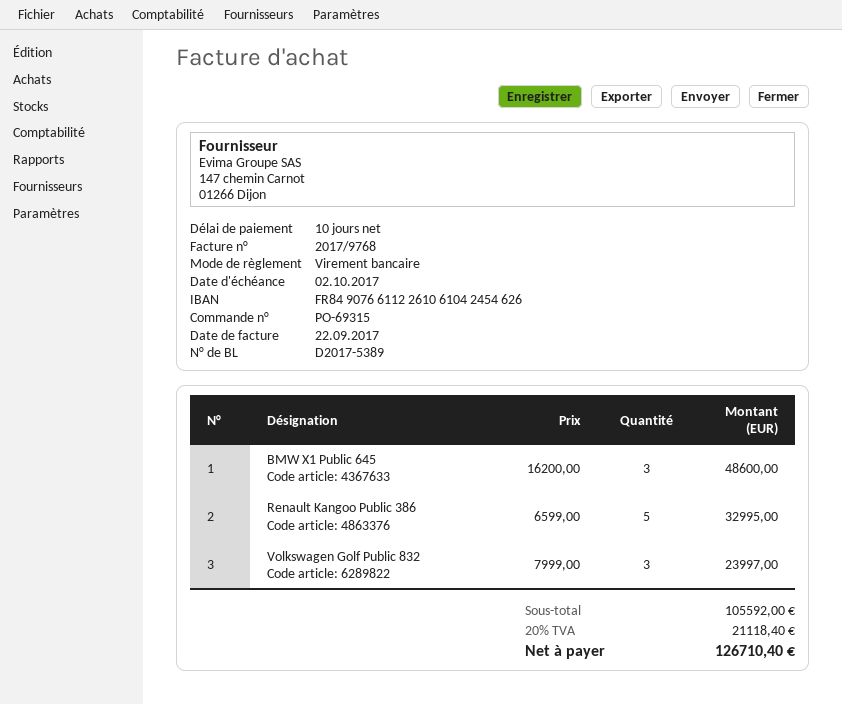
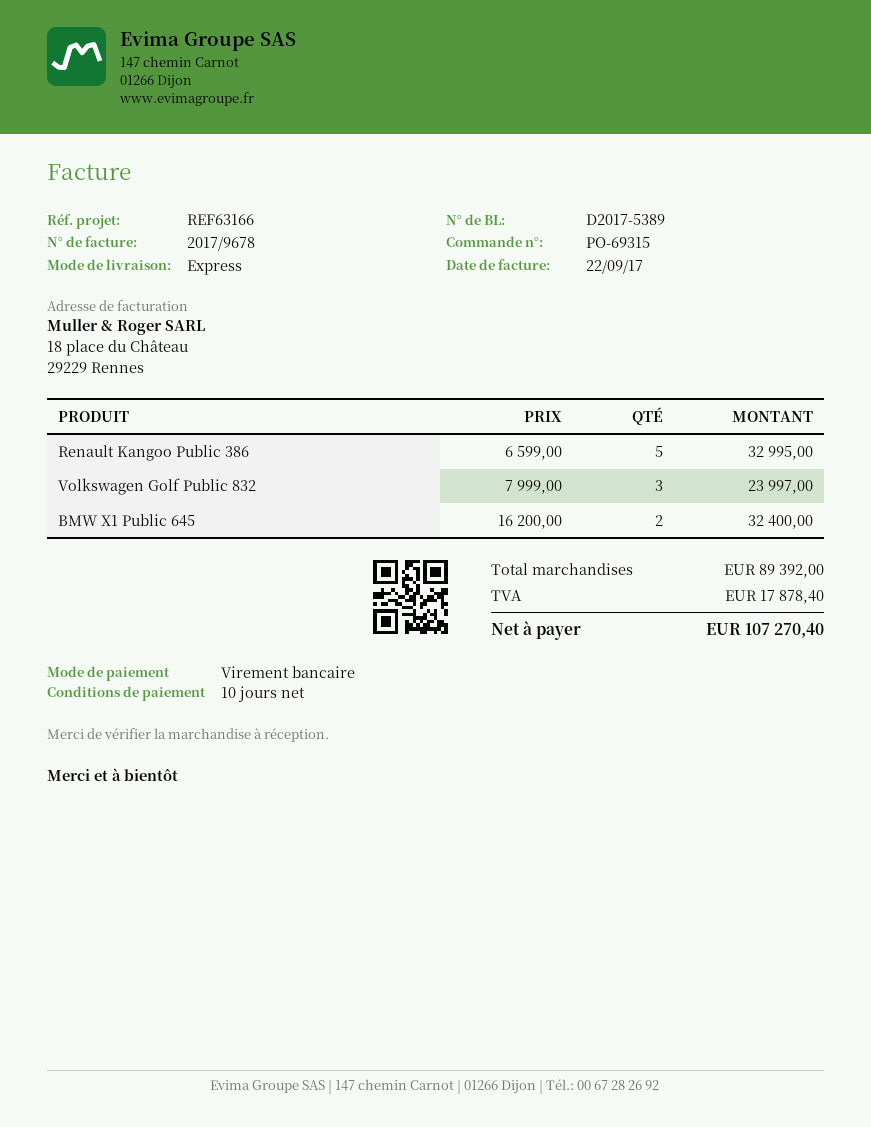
invoice number: 2017/9768 -> 2017/9678
BMW X1 Public 645: 3 x 16200.00 = 48600.00 -> 2 x 16200.00 = 32400.00
subtotal: 105592.00 -> 89392.00
tax: 21118.40 -> 17878.40
total: 126710.40 -> 107270.40

